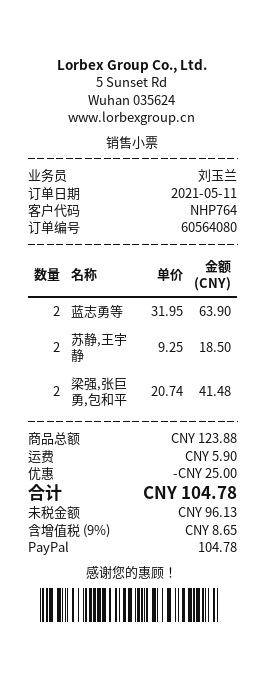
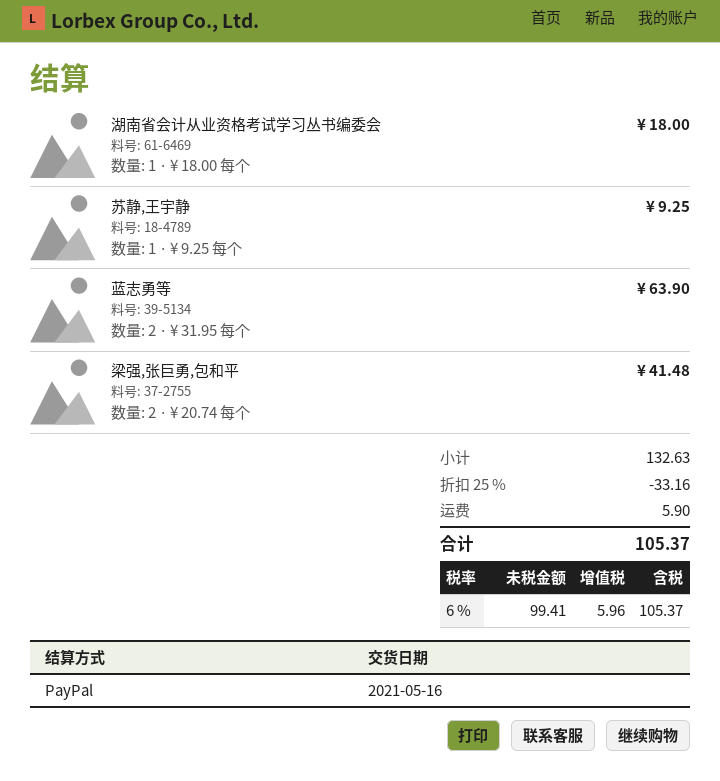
苏静,王宇静: 2 x 9.25 = 18.50 -> 1 x 9.25 = 9.25
湖南省会计从业资格考试学习丛书编委会: none -> 1 x 18.00 = 18.00
subtotal: 123.88 -> 132.63
discount: 25.00 -> 33.16
net: 96.13 -> 99.41
tax: 9% = 8.65 -> 6% = 5.96
total: 104.78 -> 105.37

